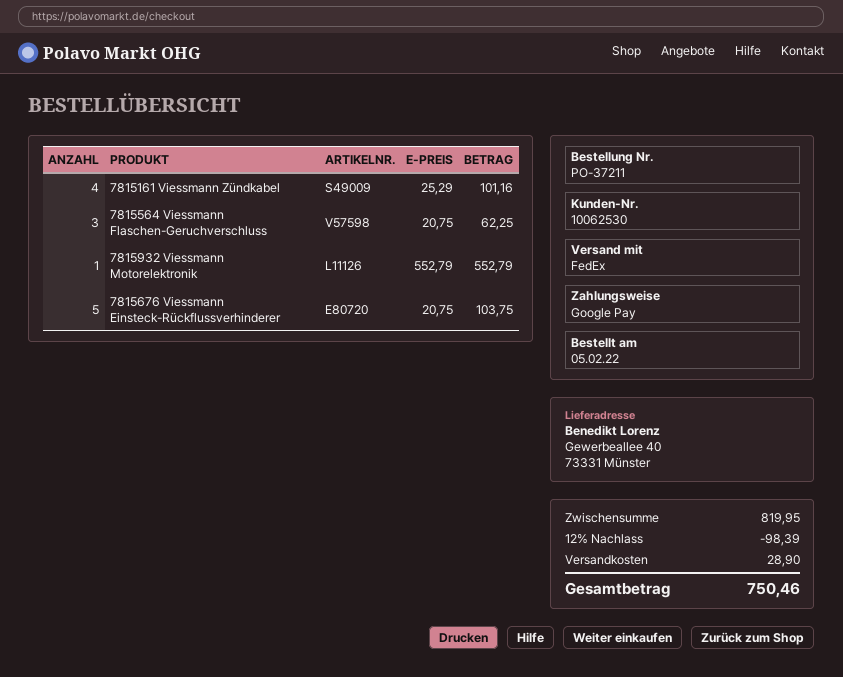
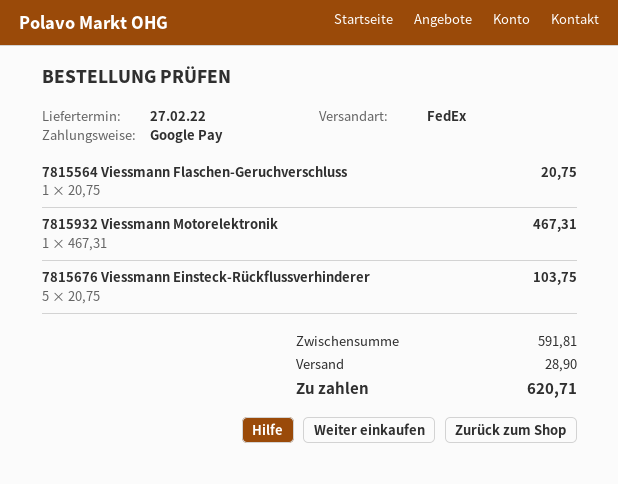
7815161 Viessmann Zündkabel: 4 x 25.29 = 101.16 -> none
7815564 Viessmann Flaschen-Geruchverschluss: 3 x 20.75 = 62.25 -> 1 x 20.75 = 20.75
7815932 Viessmann Motorelektronik: 1 x 552.79 = 552.79 -> 1 x 467.31 = 467.31
subtotal: 819.95 -> 591.81
discount: 12% = 98.39 -> none
total: 750.46 -> 620.71

